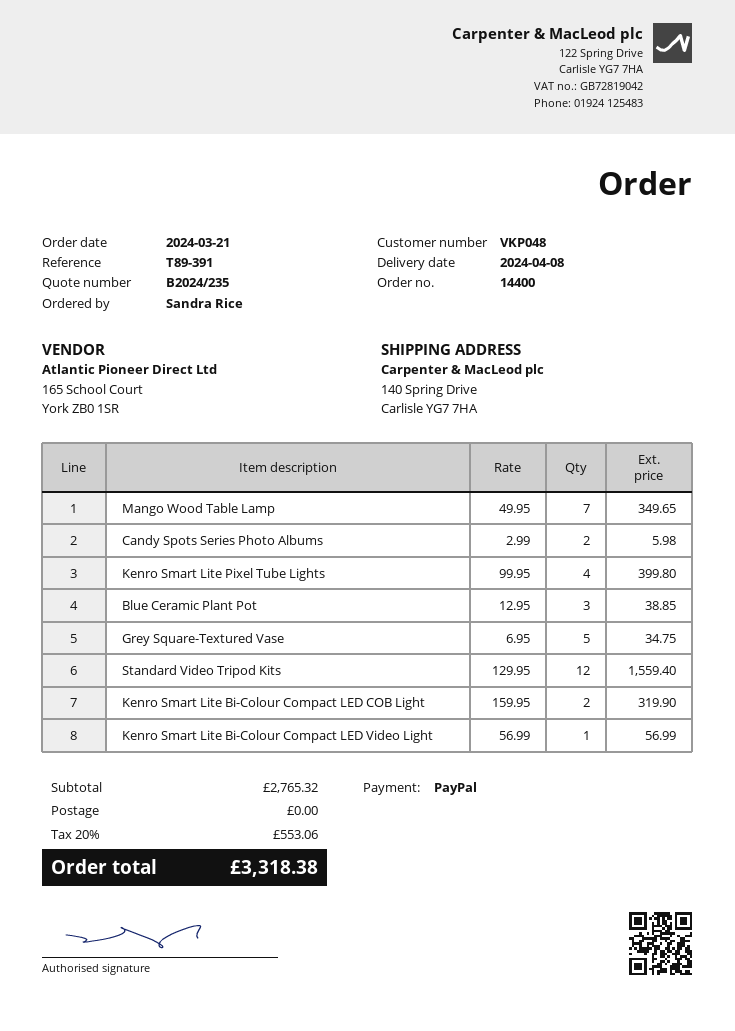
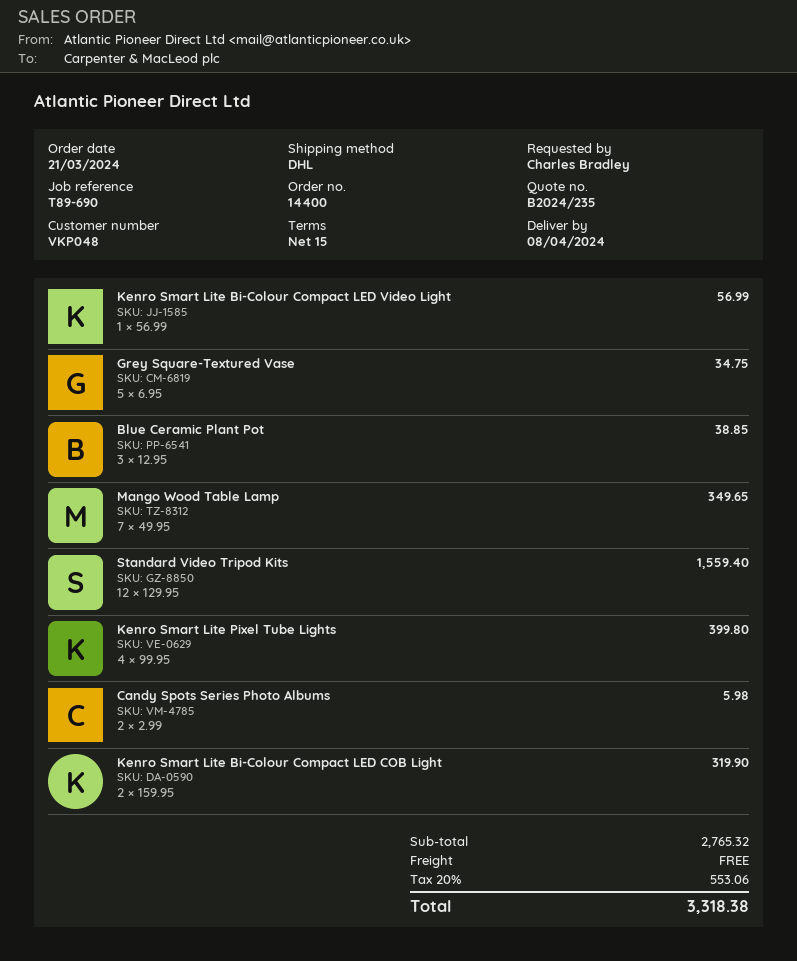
reference: T89-391 -> T89-690
ordered by: Sandra Rice -> Charles Bradley

